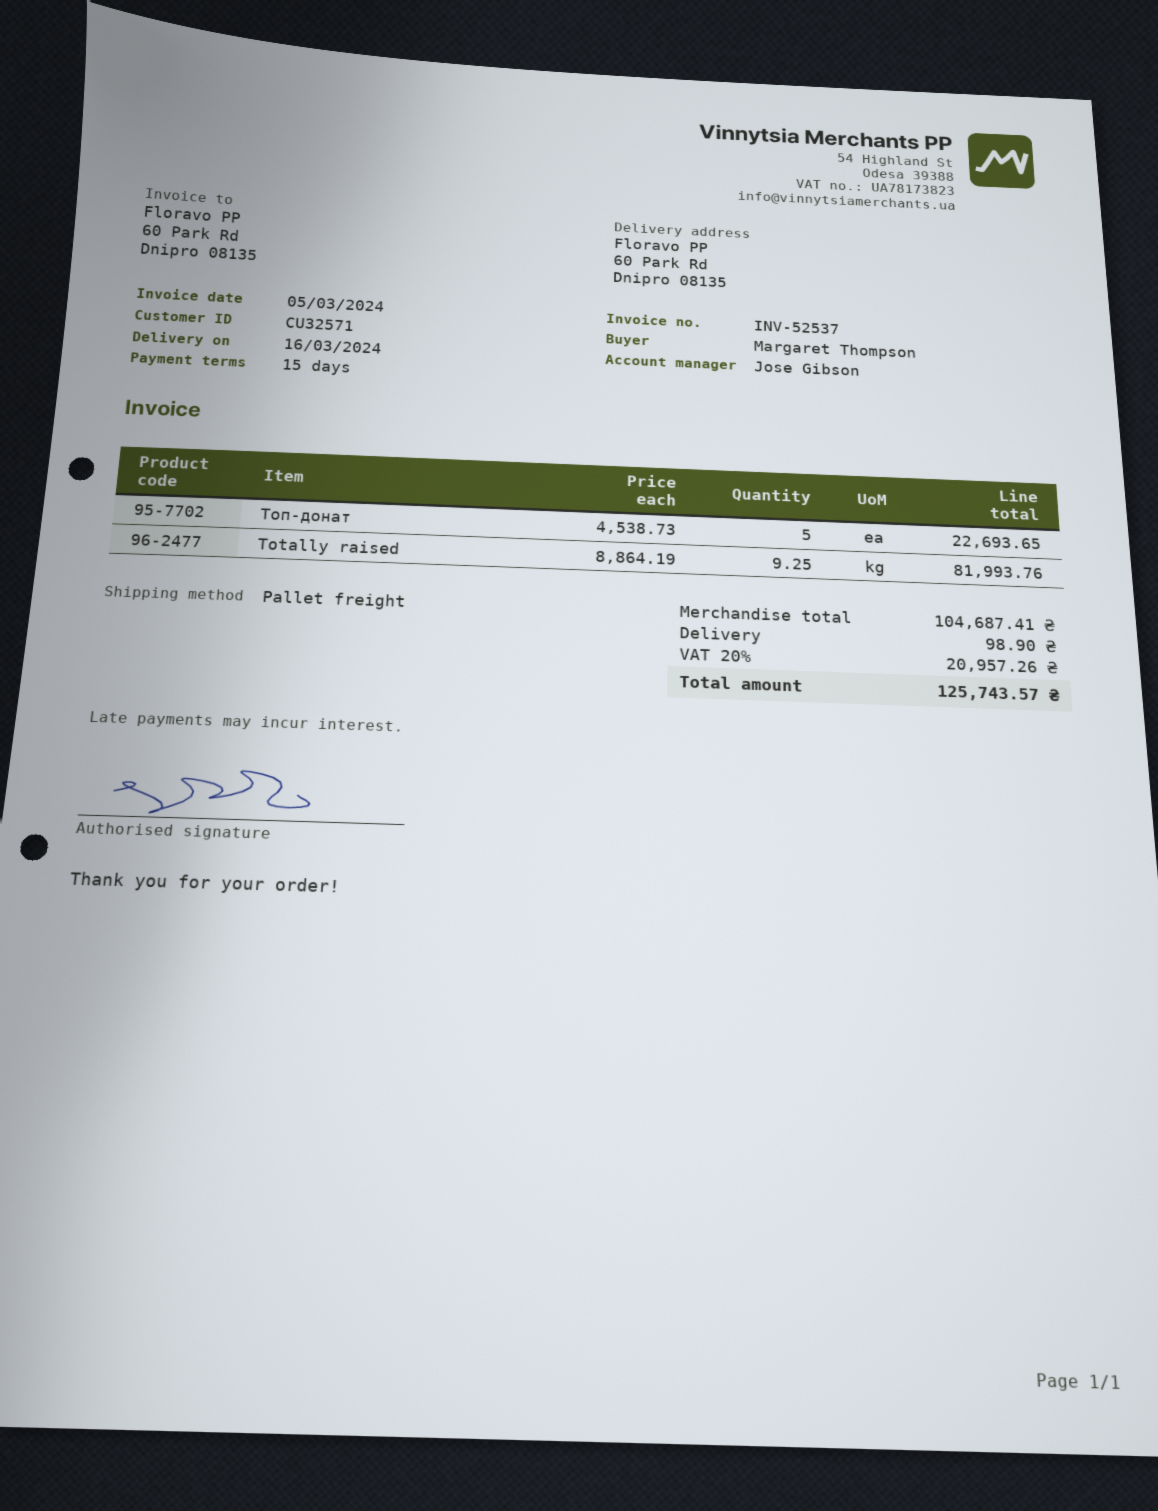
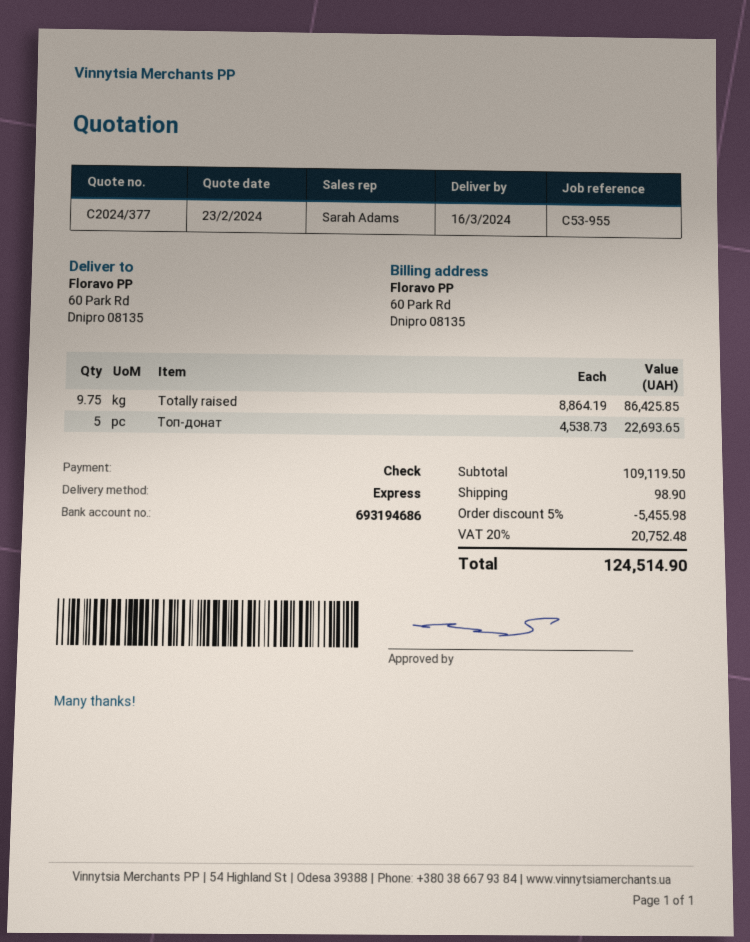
sales rep: Jose Gibson -> Sarah Adams
shipping method: pallet freight -> express
Totally raised: 9.25 x 8864.19 = 81993.76 -> 9.75 x 8864.19 = 86425.85
subtotal: 104687.41 -> 109119.50
discount: none -> 5% = 5455.98
tax: 20% = 20957.26 -> 20% = 20752.48
total: 125743.57 -> 124514.90

